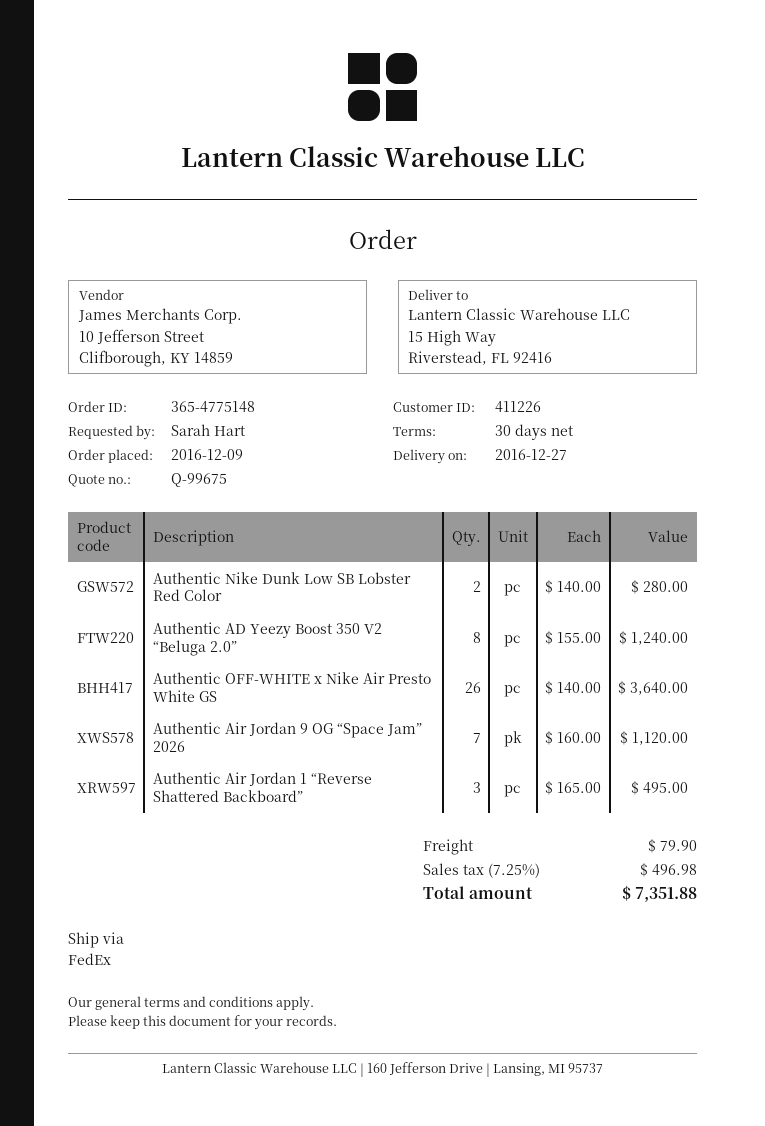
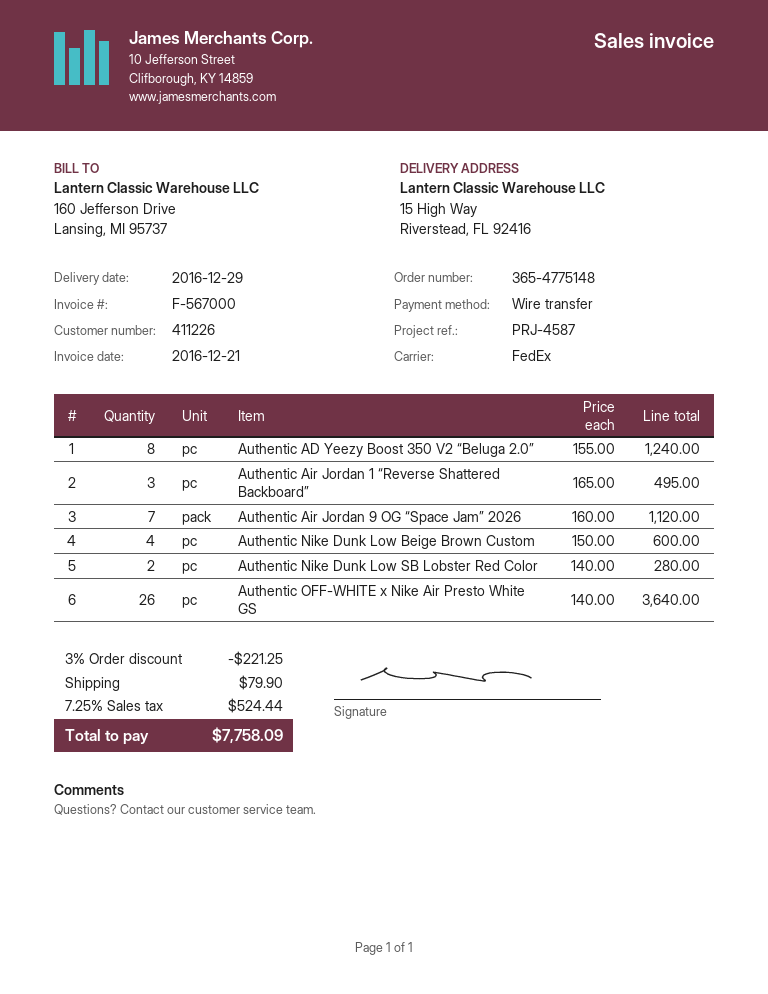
delivery date: 2016-12-27 -> 2016-12-29
Authentic Nike Dunk Low Beige Brown Custom: none -> 4 x 150.00 = 600.00
discount: none -> 3% = 221.25
tax: 7.25% = 496.98 -> 7.25% = 524.44
total: 7351.88 -> 7758.09

